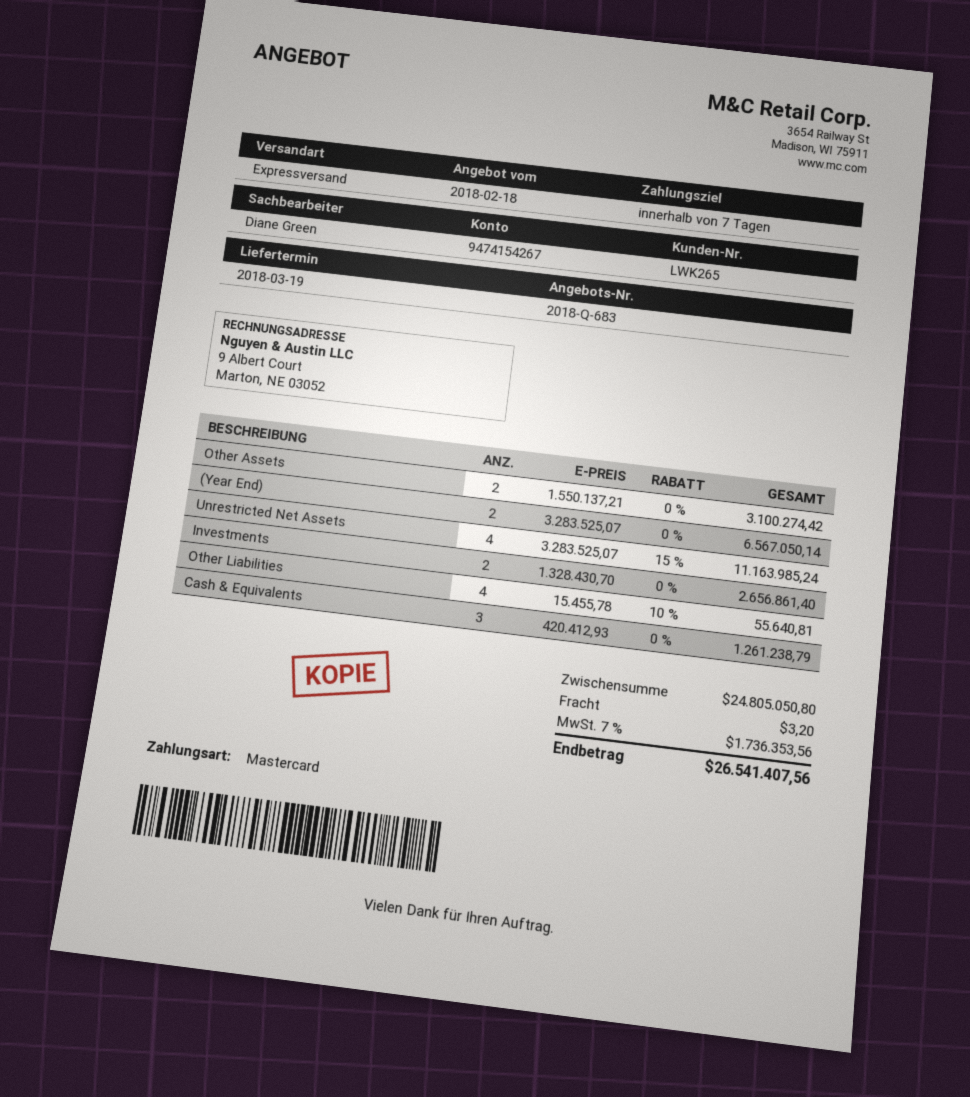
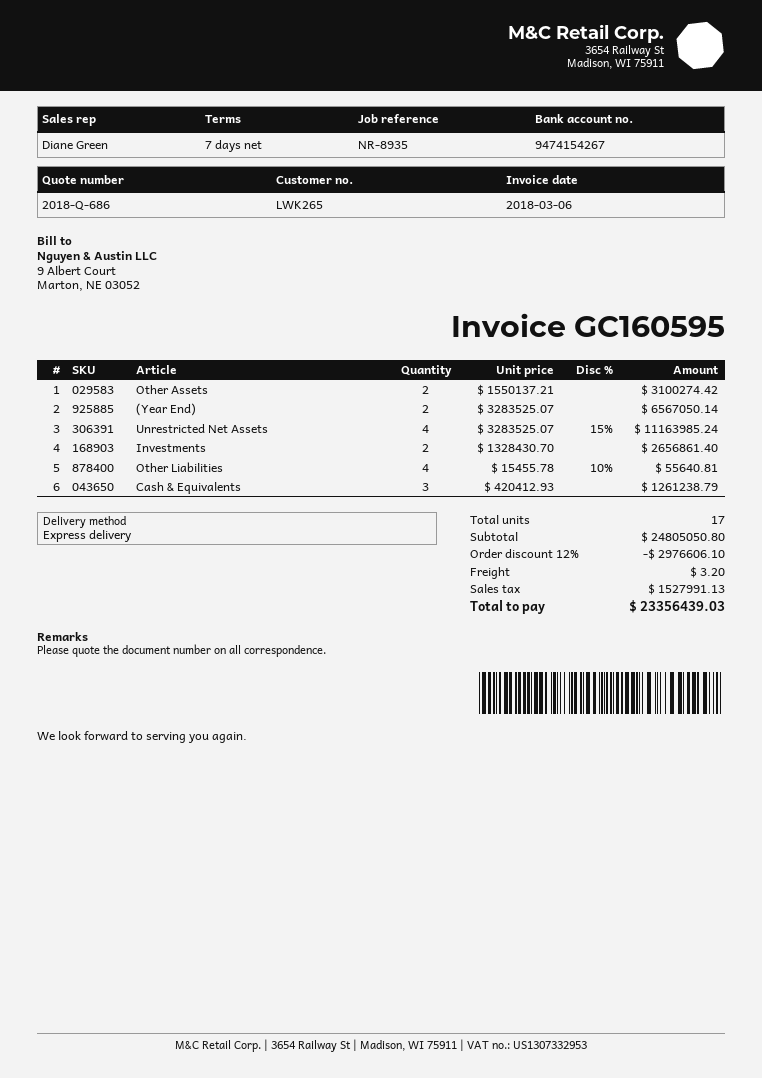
quote number: 2018-Q-683 -> 2018-Q-686
discount: none -> 12% = 2976606.10
tax: 1736353.56 -> 1527991.13
total: 26541407.56 -> 23356439.03

